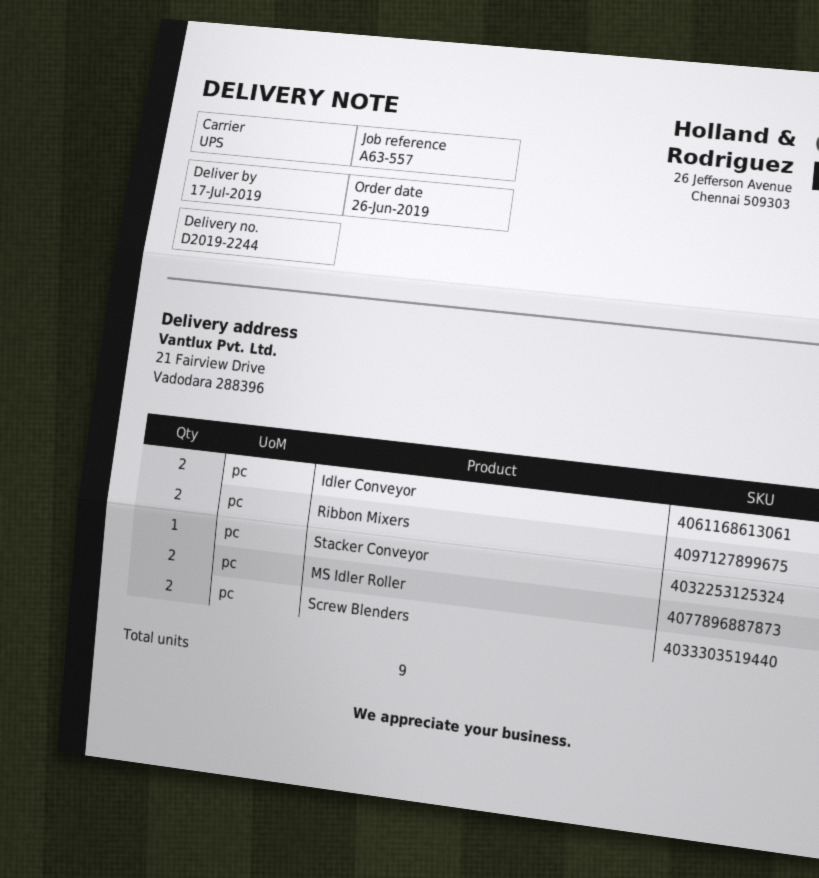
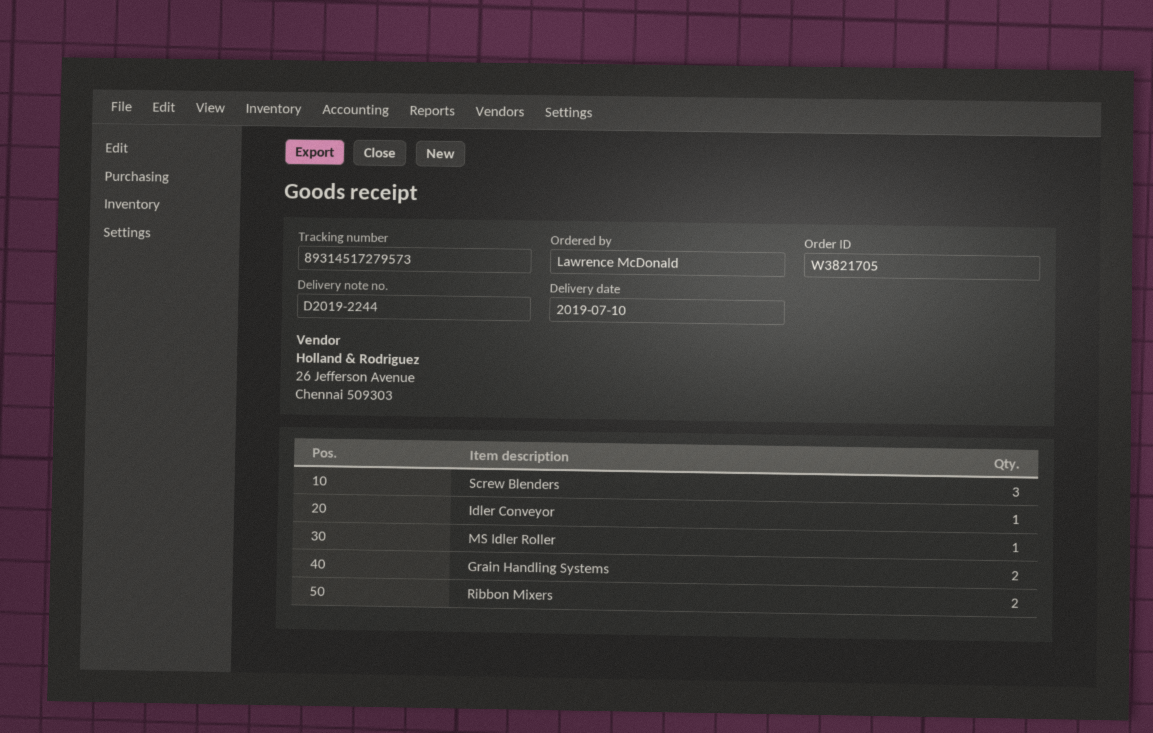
delivery date: 2019-07-17 -> 2019-07-10
Idler Conveyor: 2 -> 1
Stacker Conveyor: 1 -> none
MS Idler Roller: 2 -> 1
Screw Blenders: 2 -> 3
Grain Handling Systems: none -> 2

